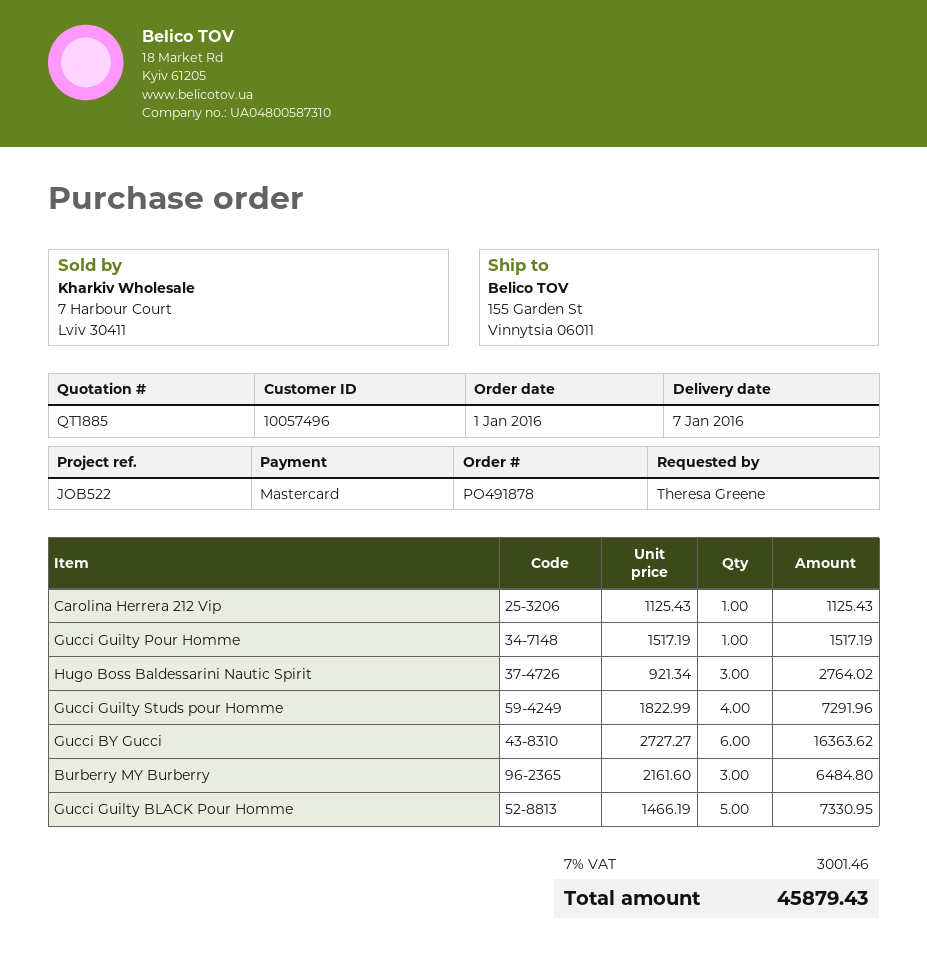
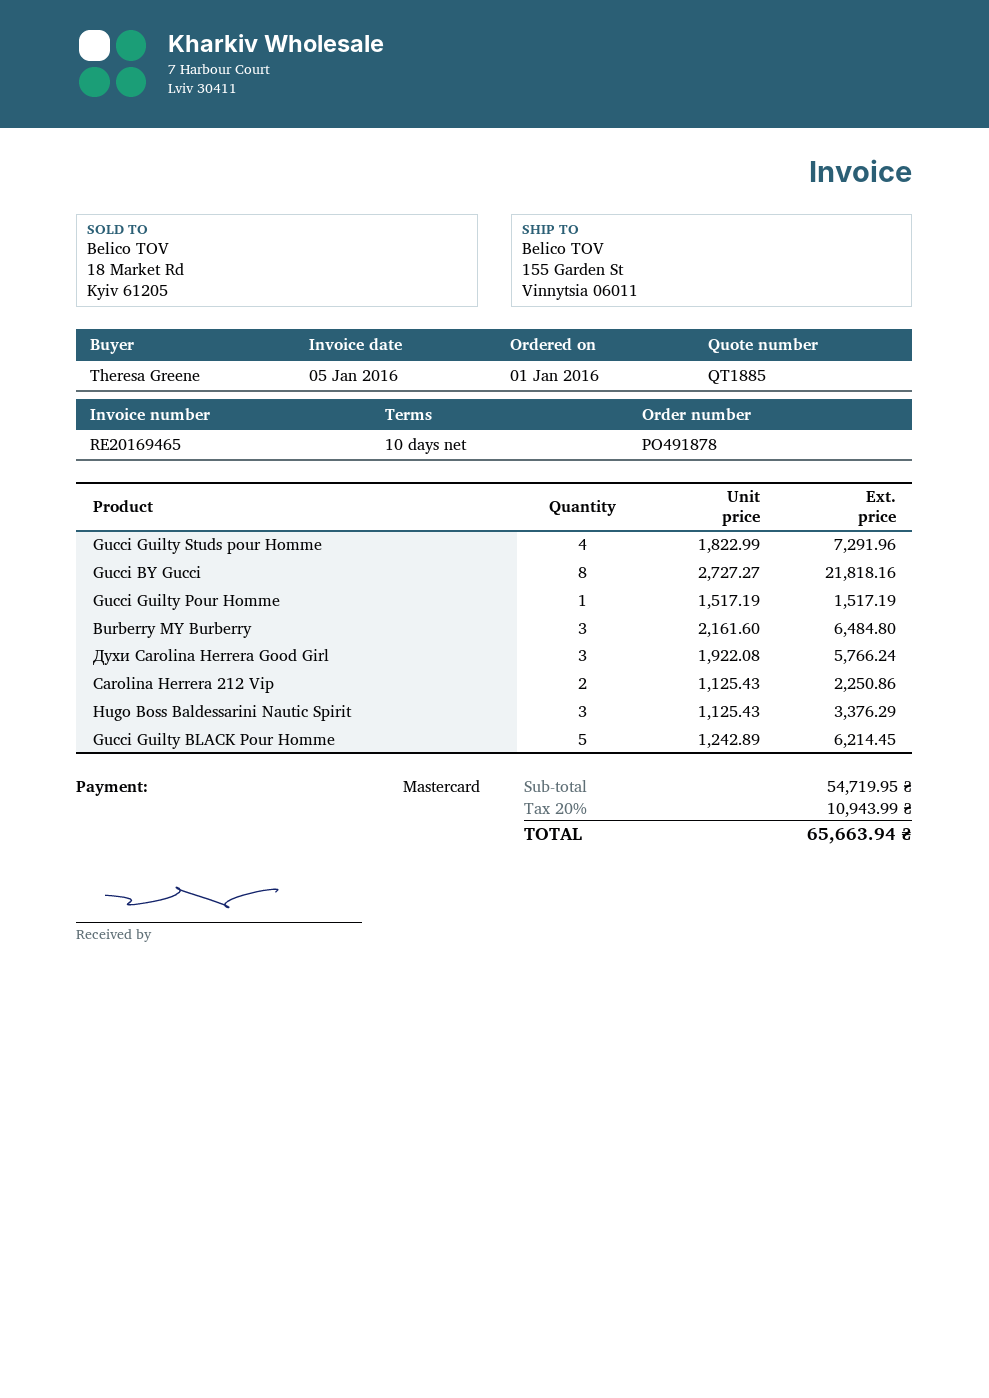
Carolina Herrera 212 Vip: 1 x 1125.43 = 1125.43 -> 2 x 1125.43 = 2250.86
Hugo Boss Baldessarini Nautic Spirit: 3 x 921.34 = 2764.02 -> 3 x 1125.43 = 3376.29
Gucci BY Gucci: 6 x 2727.27 = 16363.62 -> 8 x 2727.27 = 21818.16
Gucci Guilty BLACK Pour Homme: 5 x 1466.19 = 7330.95 -> 5 x 1242.89 = 6214.45
Духи Carolina Herrera Good Girl: none -> 3 x 1922.08 = 5766.24
tax: 7% = 3001.46 -> 20% = 10943.99
total: 45879.43 -> 65663.94

